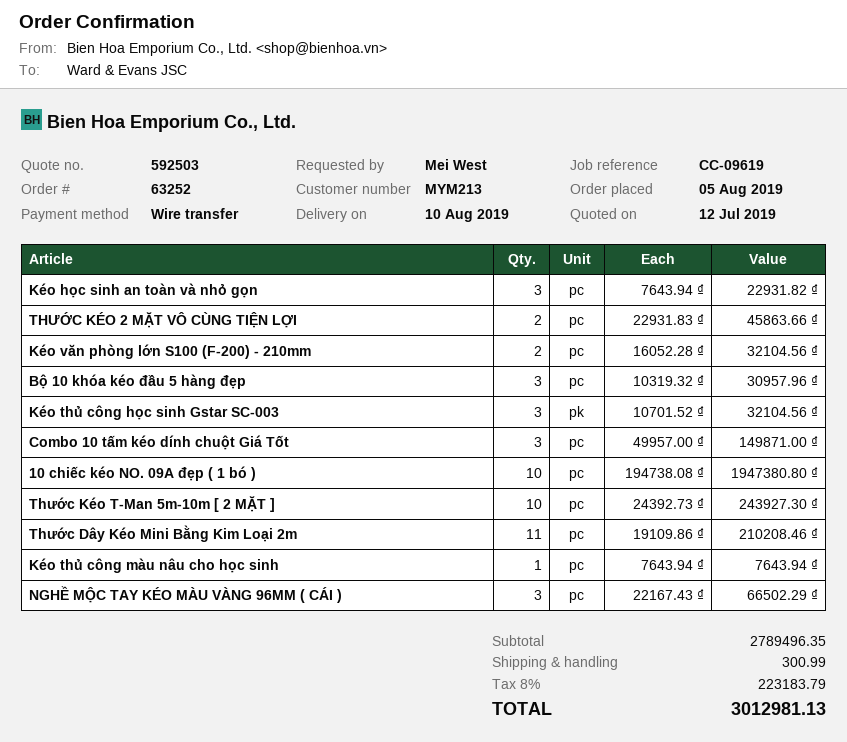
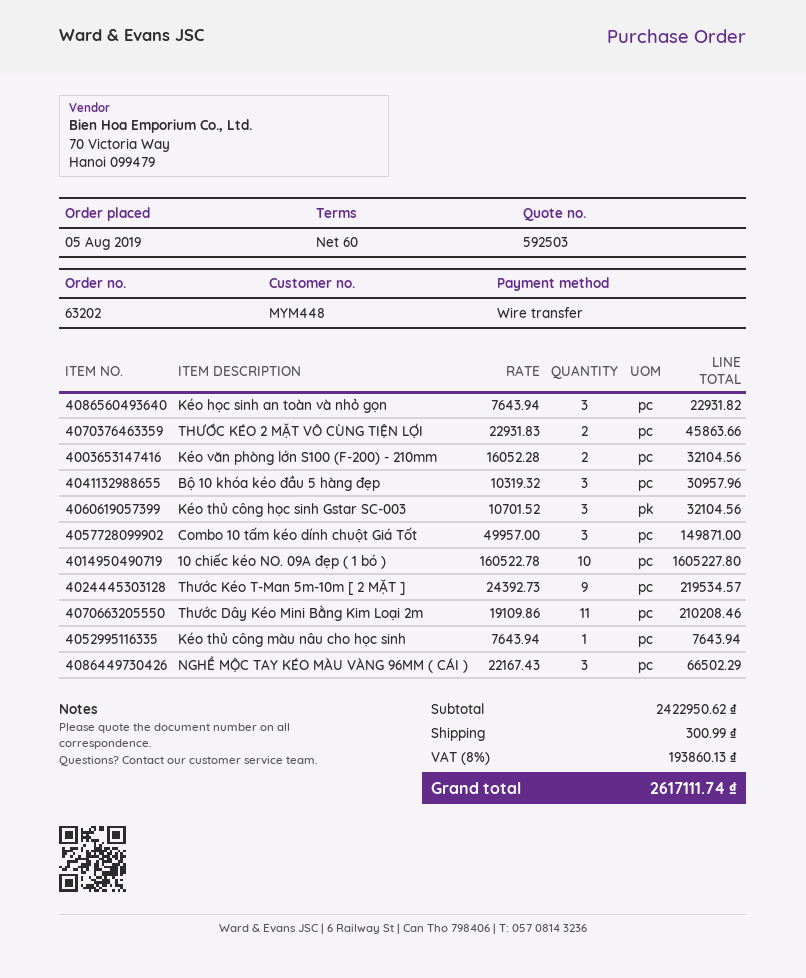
order number: 63252 -> 63202
customer number: MYM213 -> MYM448
10 chiếc kéo NO. 09A đẹp ( 1 bó ): 10 x 194738.08 = 1947380.80 -> 10 x 160522.78 = 1605227.80
Thước Kéo T-Man 5m-10m [ 2 MẶT ]: 10 x 24392.73 = 243927.30 -> 9 x 24392.73 = 219534.57
subtotal: 2789496.35 -> 2422950.62
tax: 8% = 223183.79 -> 8% = 193860.13
total: 3012981.13 -> 2617111.74

